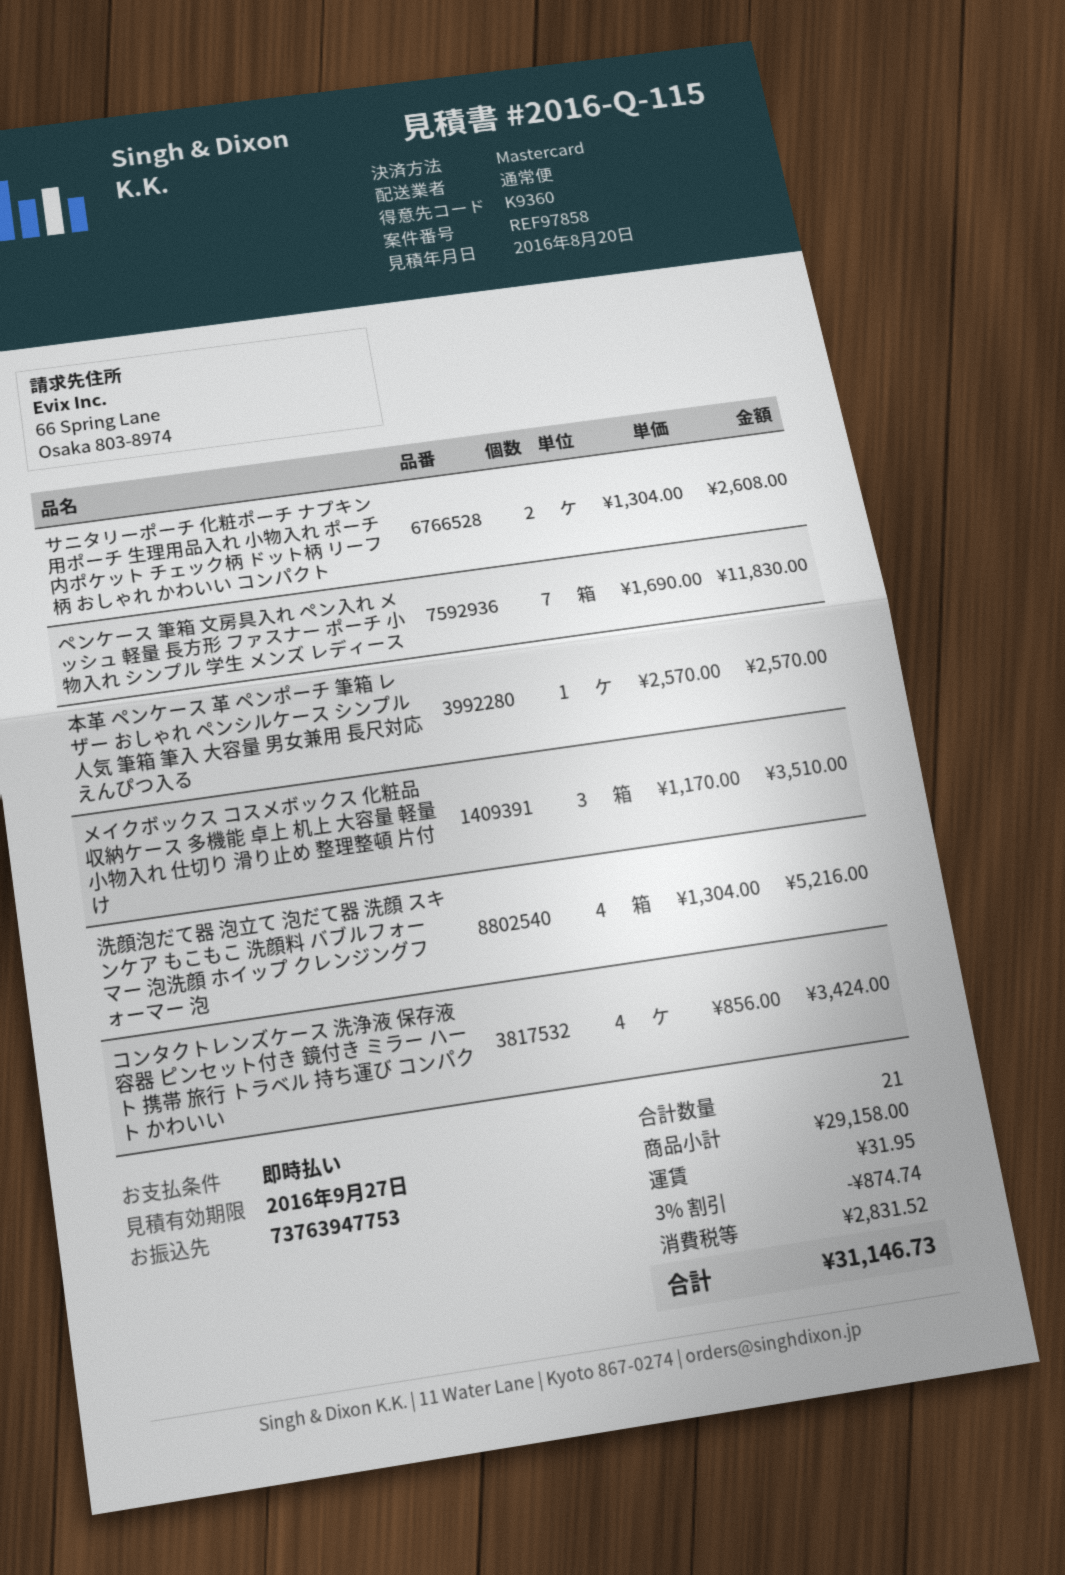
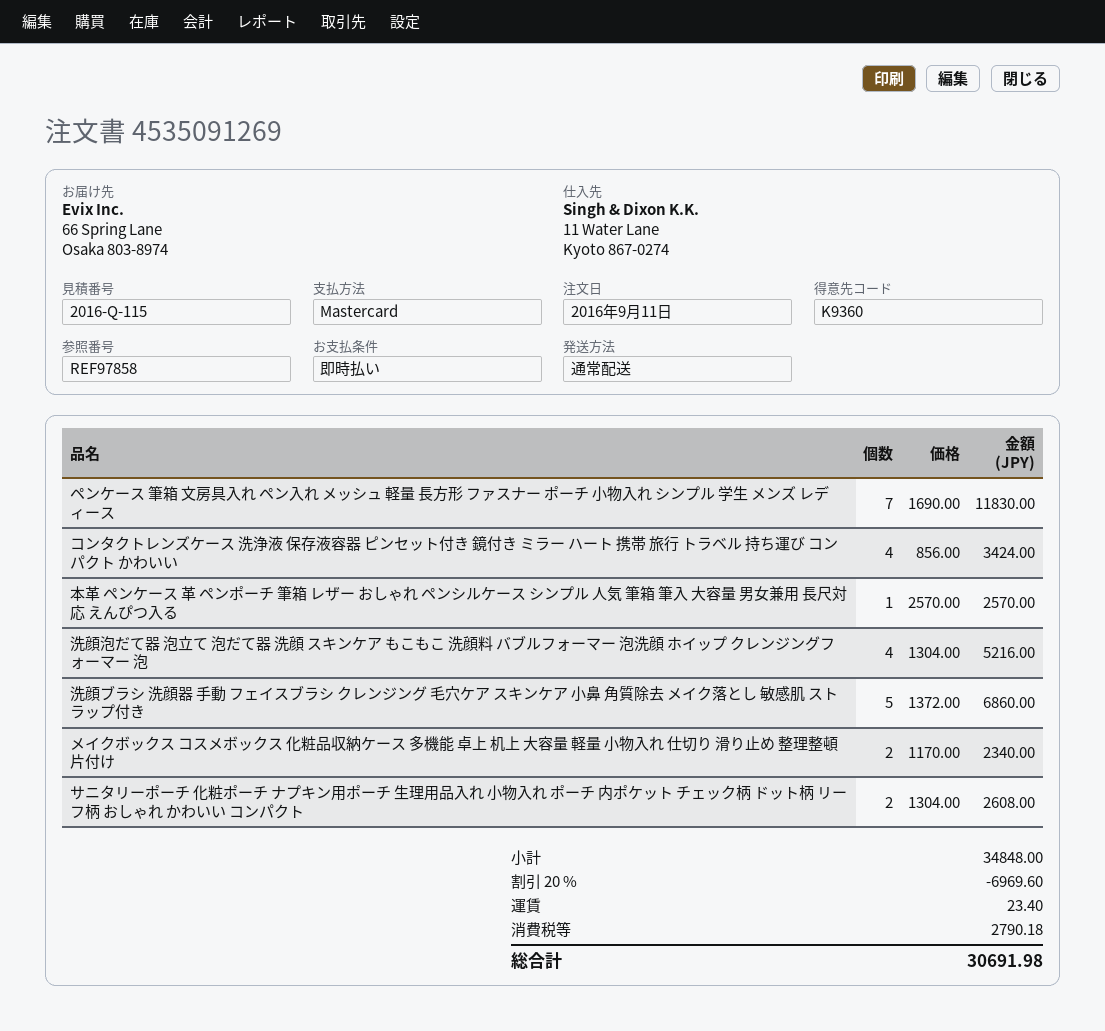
メイクボックス コスメボックス 化粧品収納ケース 多機能 卓上 机上 大容量 軽量 小物入れ 仕切り 滑り止め 整理整頓 片付け: 3 x 1170.00 = 3510.00 -> 2 x 1170.00 = 2340.00
洗顔ブラシ 洗顔器 手動 フェイスブラシ クレンジング 毛穴ケア スキンケア 小鼻 角質除去 メイク落とし 敏感肌 ストラップ付き: none -> 5 x 1372.00 = 6860.00
subtotal: 29158.00 -> 34848.00
discount: 3% = 874.74 -> 20% = 6969.60
shipping: 31.95 -> 23.40
tax: 2831.52 -> 2790.18
total: 31146.73 -> 30691.98

